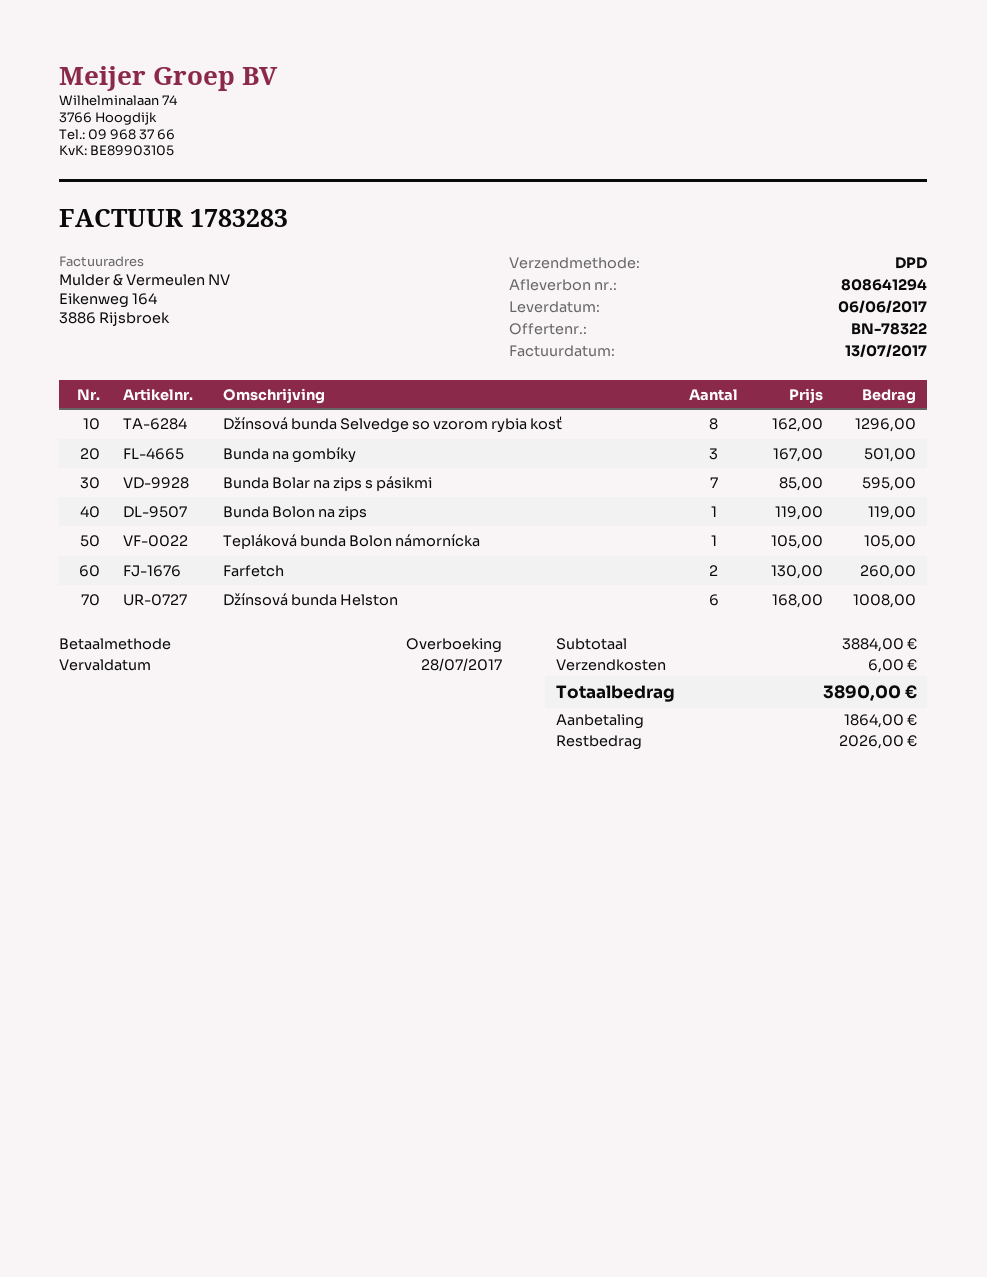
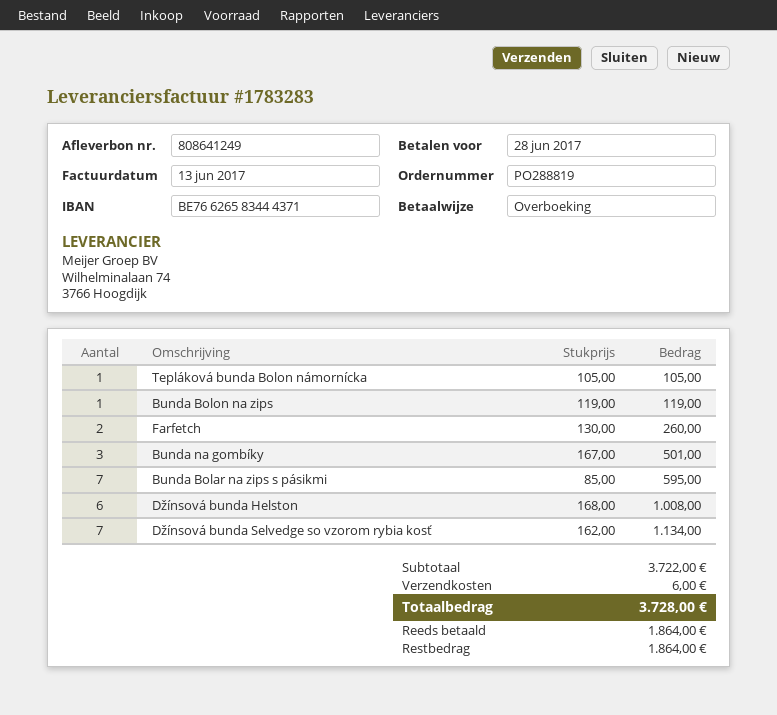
delivery note number: 808641294 -> 808641249
invoice date: 2017-07-13 -> 2017-06-13
due date: 2017-07-28 -> 2017-06-28
Džínsová bunda Selvedge so vzorom rybia kosť: 8 x 162.00 = 1296.00 -> 7 x 162.00 = 1134.00
subtotal: 3884.00 -> 3722.00
total: 3890.00 -> 3728.00
balance: 2026.00 -> 1864.00

